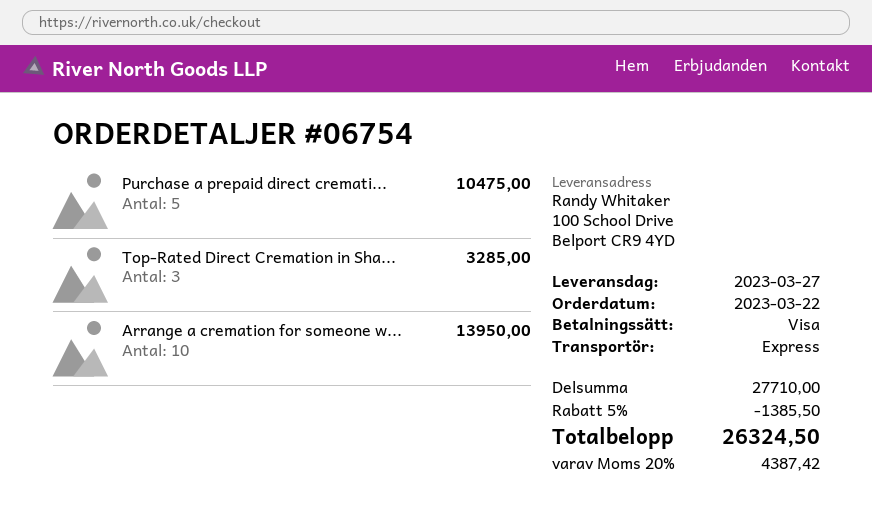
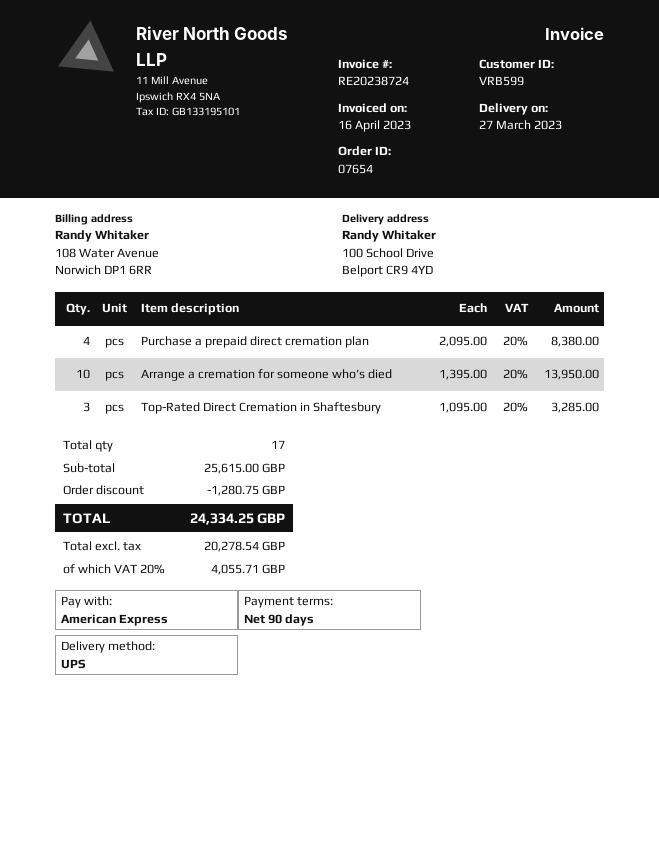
order number: 06754 -> 07654
payment method: Visa -> American Express
shipping method: express -> UPS
Purchase a prepaid direct cremati...: 5 for 10475.00 -> 4 for 8380.00
subtotal: 27710.00 -> 25615.00
discount: 1385.50 -> 1280.75
tax: 20% = 4387.42 -> 20% = 4055.71
total: 26324.50 -> 24334.25

